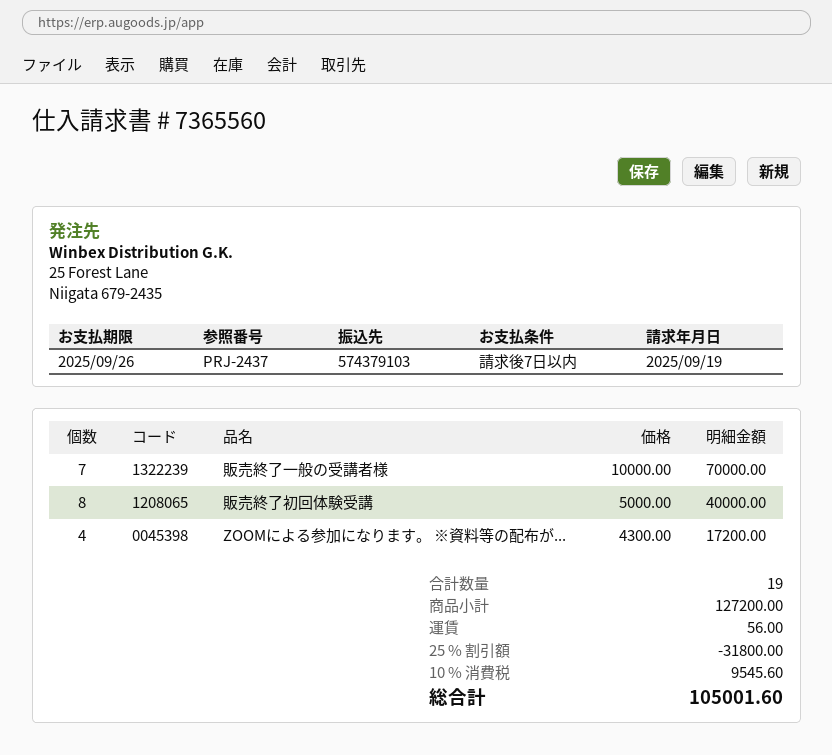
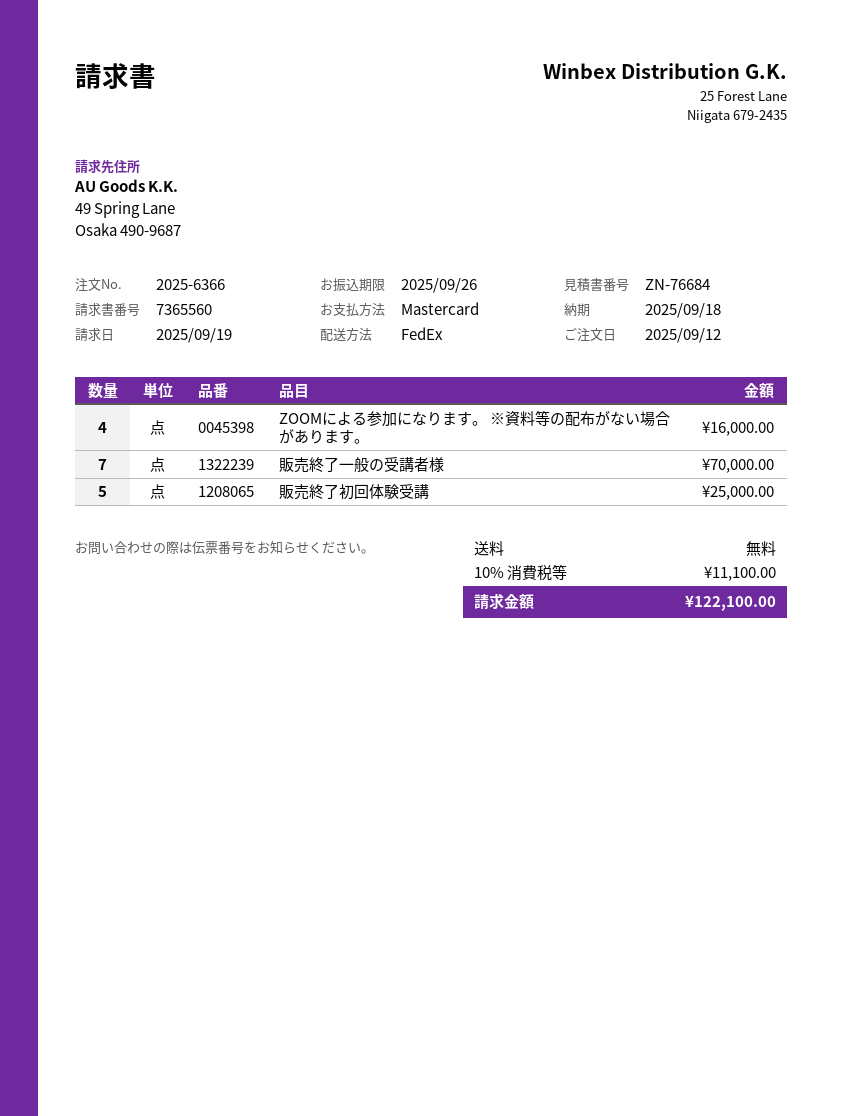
販売終了初回体験受講: 8 for 40000.00 -> 5 for 25000.00
ZOOMによる参加になります。 ※資料等の配布が...: 4 for 17200.00 -> 4 for 16000.00
discount: 25% = 31800.00 -> none
shipping: 56.00 -> 0.00
tax: 10% = 9545.60 -> 10% = 11100.00
total: 105001.60 -> 122100.00

